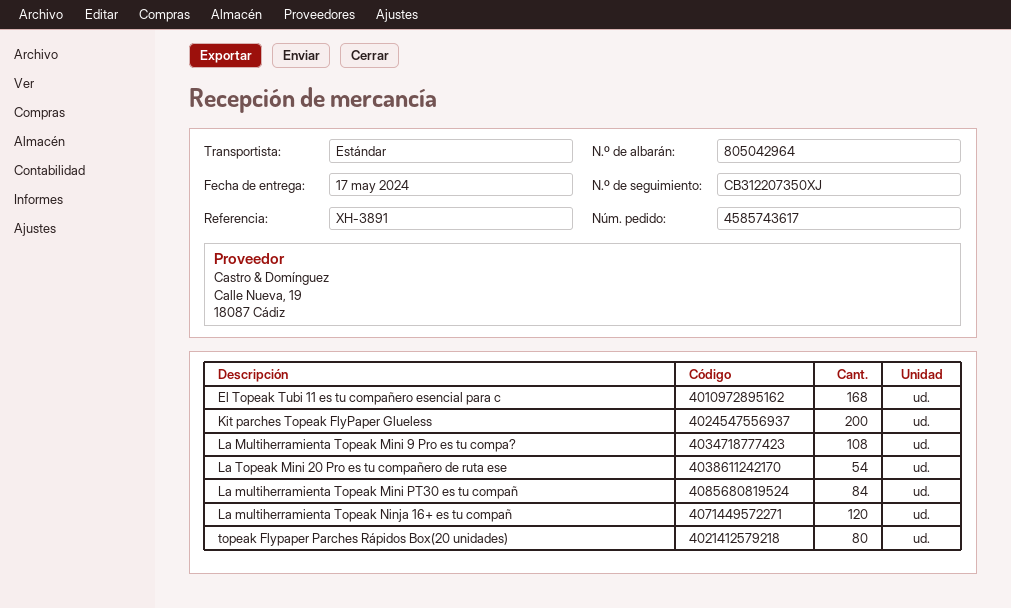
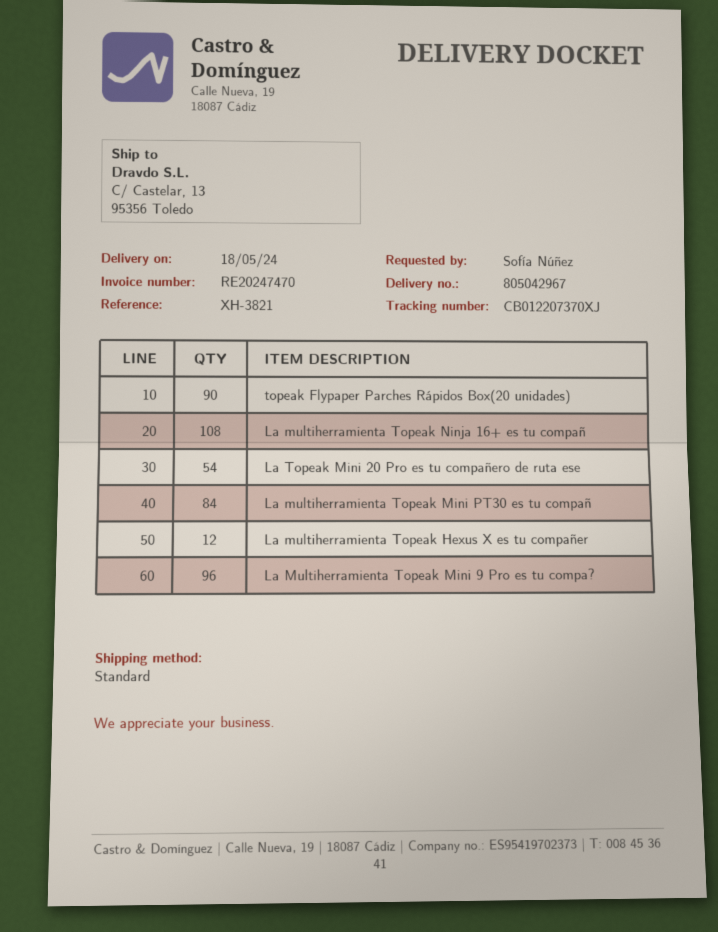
delivery note number: 805042964 -> 805042967
delivery date: 2024-05-17 -> 2024-05-18
reference: XH-3891 -> XH-3821
tracking number: CB312207350XJ -> CB012207370XJ
El Topeak Tubi 11 es tu compañero esencial para c: 168 -> none
Kit parches Topeak FlyPaper Glueless: 200 -> none
La Multiherramienta Topeak Mini 9 Pro es tu compa?: 108 -> 96
La multiherramienta Topeak Ninja 16+ es tu compañ: 120 -> 108
topeak Flypaper Parches Rápidos Box(20 unidades): 80 -> 90
La multiherramienta Topeak Hexus X es tu compañer: none -> 12

